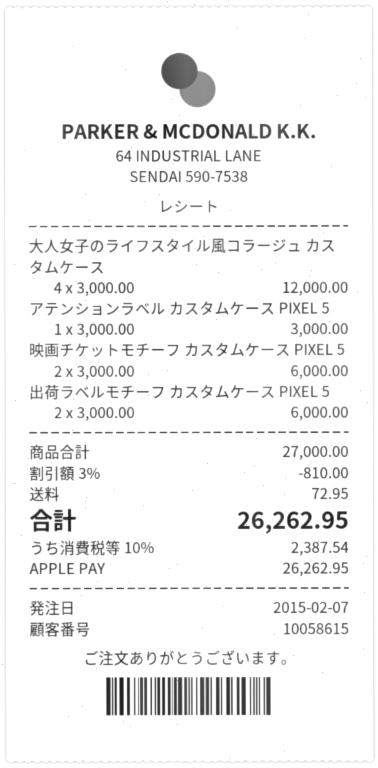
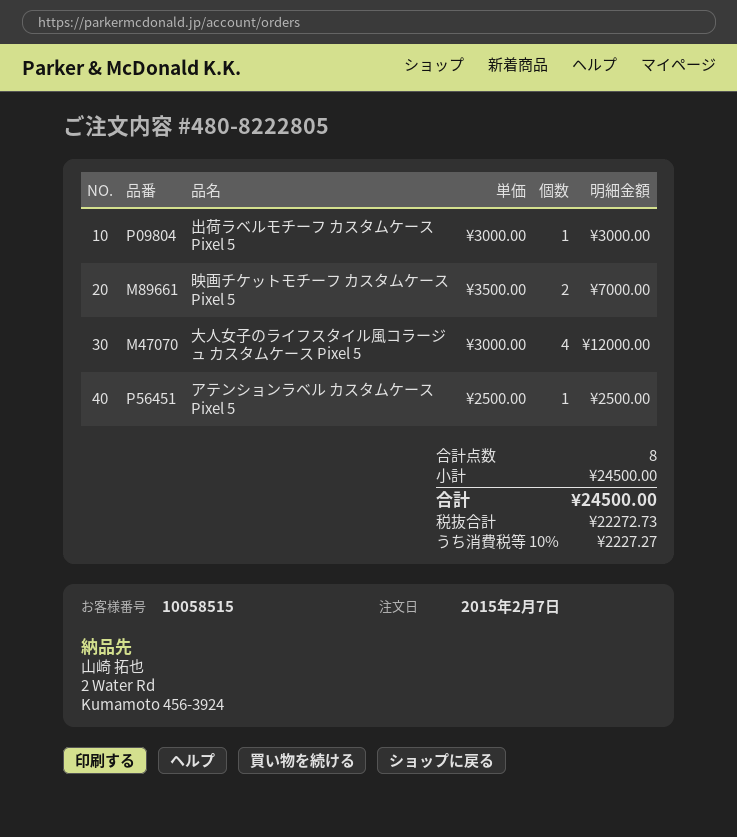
customer number: 10058615 -> 10058515
アテンションラベル カスタムケース PIXEL 5: 1 x 3000.00 = 3000.00 -> 1 x 2500.00 = 2500.00
映画チケットモチーフ カスタムケース PIXEL 5: 2 x 3000.00 = 6000.00 -> 2 x 3500.00 = 7000.00
出荷ラベルモチーフ カスタムケース PIXEL 5: 2 x 3000.00 = 6000.00 -> 1 x 3000.00 = 3000.00
subtotal: 27000.00 -> 24500.00
discount: 3% = 810.00 -> none
shipping: 72.95 -> none
tax: 10% = 2387.54 -> 10% = 2227.27
total: 26262.95 -> 24500.00

